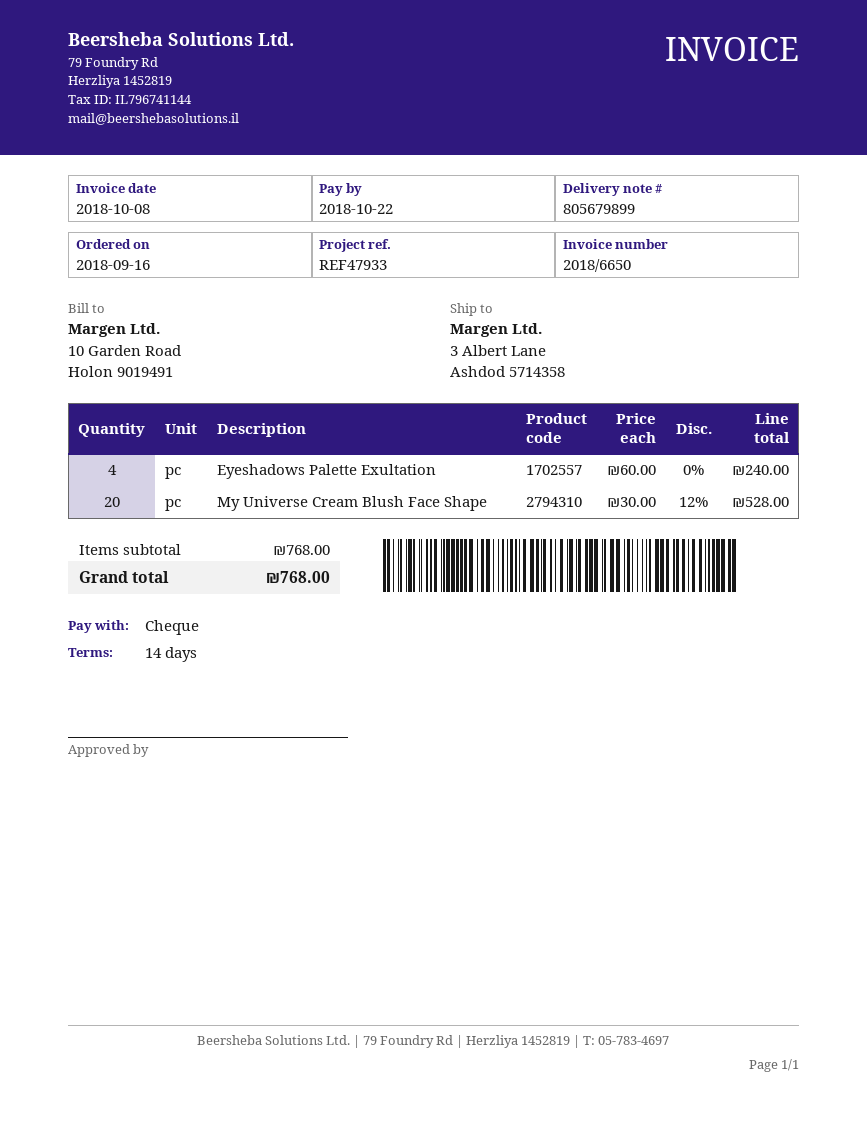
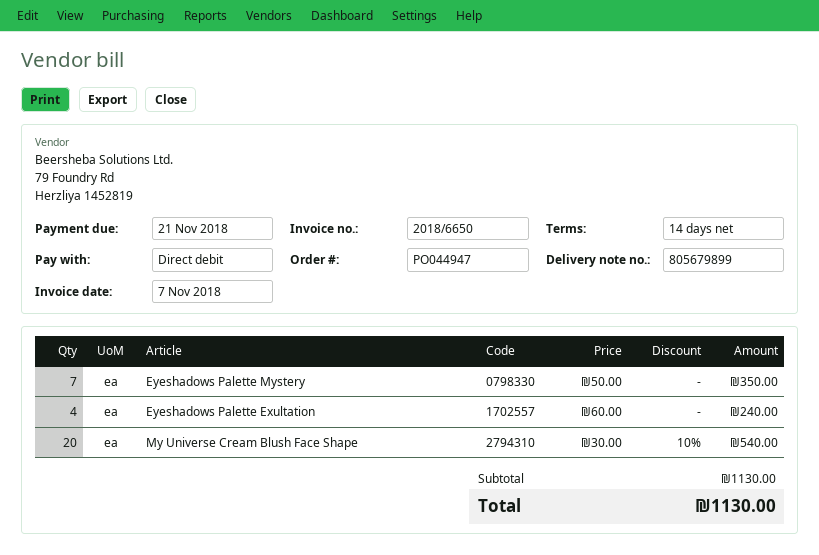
invoice date: 2018-10-08 -> 2018-11-07
due date: 2018-10-22 -> 2018-11-21
payment method: cheque -> direct debit
My Universe Cream Blush Face Shape: 20 x 30.00 - 12% = 528.00 -> 20 x 30.00 - 10% = 540.00
Eyeshadows Palette Mystery: none -> 7 x 50.00 = 350.00
subtotal: 768.00 -> 1130.00
total: 768.00 -> 1130.00

